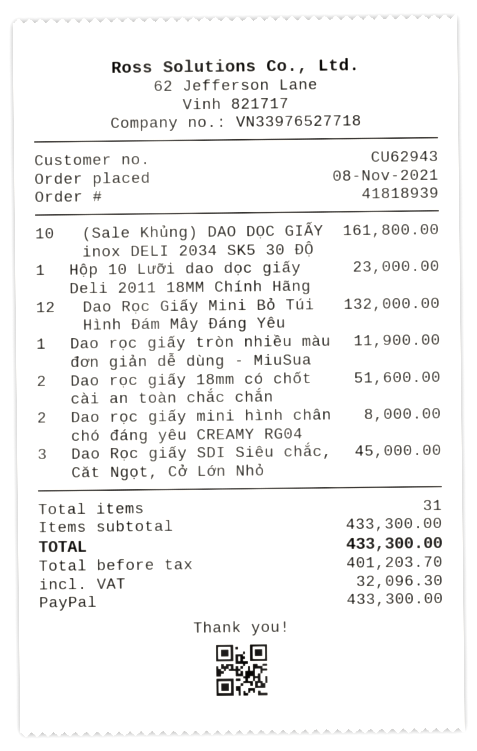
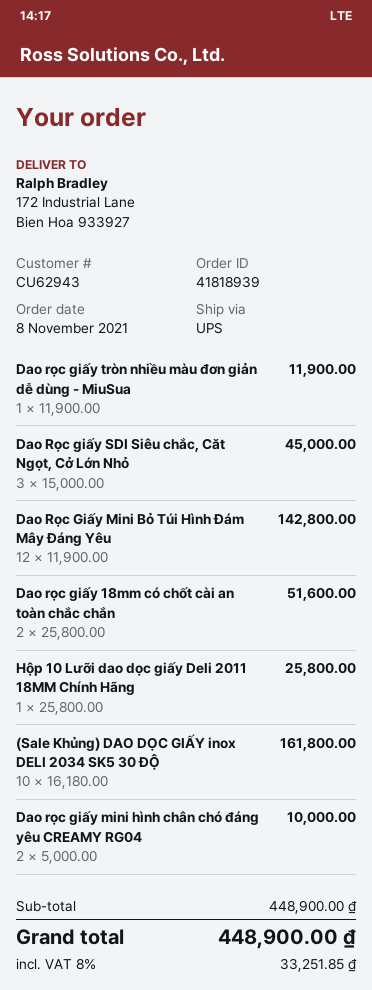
Hộp 10 Lưỡi dao dọc giấy Deli 2011 18MM Chính Hãng: 1 for 23000.00 -> 1 for 25800.00
Dao Rọc Giấy Mini Bỏ Túi Hình Đám Mây Đáng Yêu: 12 for 132000.00 -> 12 for 142800.00
Dao rọc giấy mini hình chân chó đáng yêu CREAMY RG04: 2 for 8000.00 -> 2 for 10000.00
subtotal: 433300.00 -> 448900.00
tax: 32096.30 -> 33251.85
total: 433300.00 -> 448900.00

